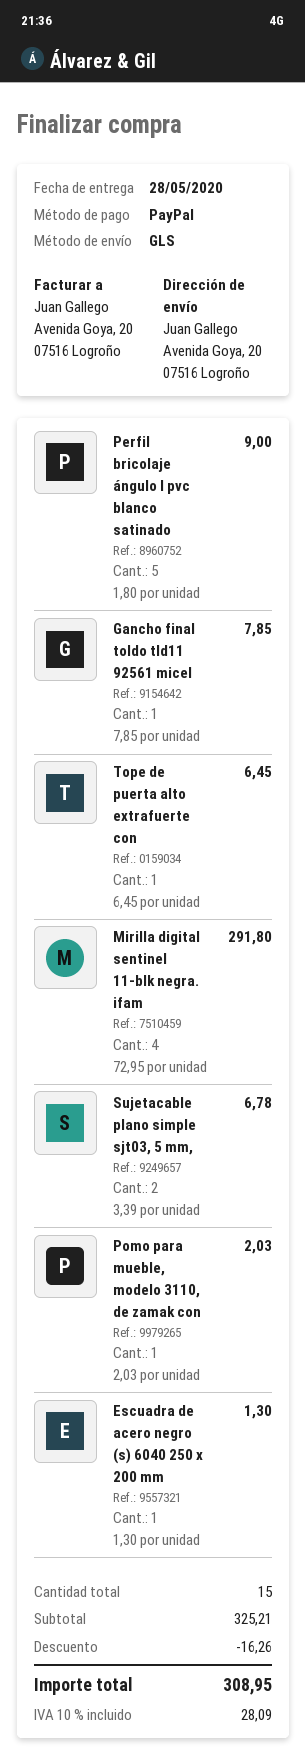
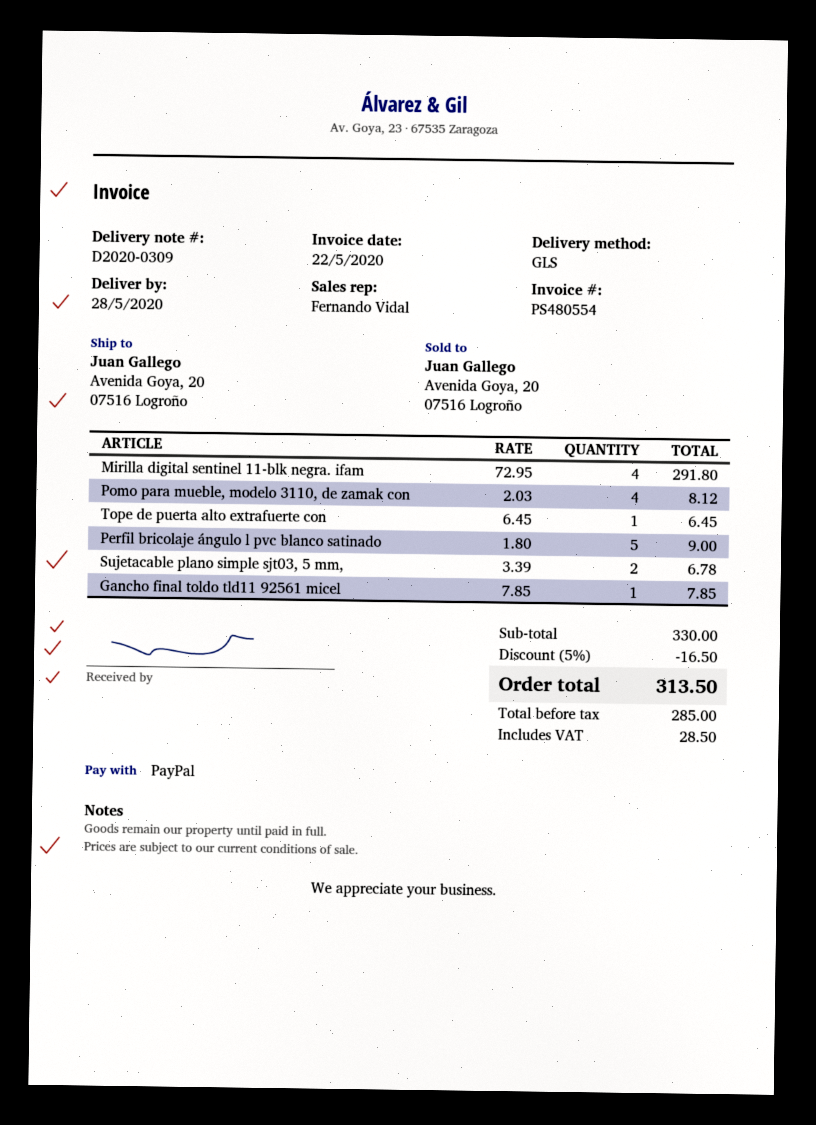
Pomo para mueble, modelo 3110, de zamak con: 1 x 2.03 = 2.03 -> 4 x 2.03 = 8.12
Escuadra de acero negro (s) 6040 250 x 200 mm: 1 x 1.30 = 1.30 -> none
subtotal: 325.21 -> 330.00
discount: 16.26 -> 16.50
tax: 28.09 -> 28.50
total: 308.95 -> 313.50

